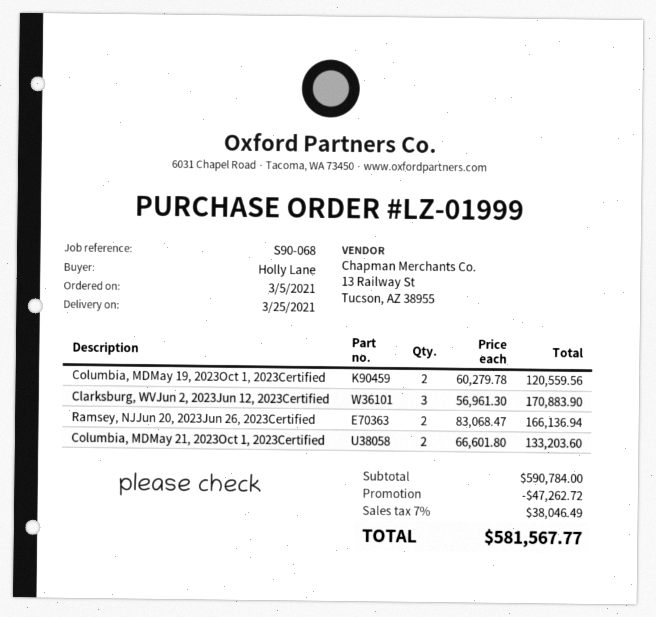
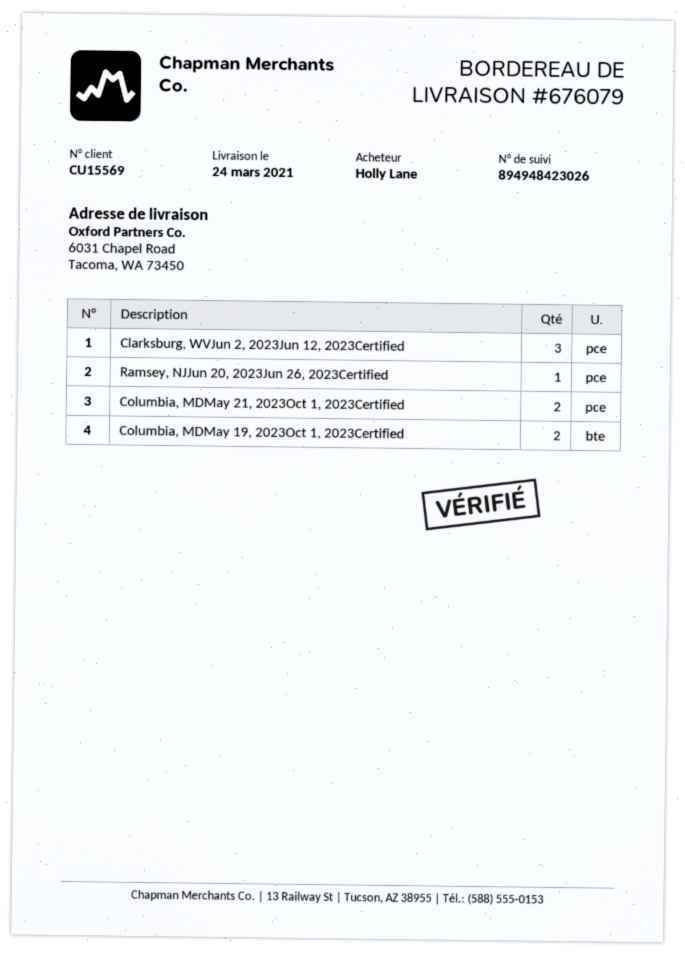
delivery date: 2021-03-25 -> 2021-03-24
Ramsey, NJJun 20, 2023Jun 26, 2023Certified: 2 -> 1

